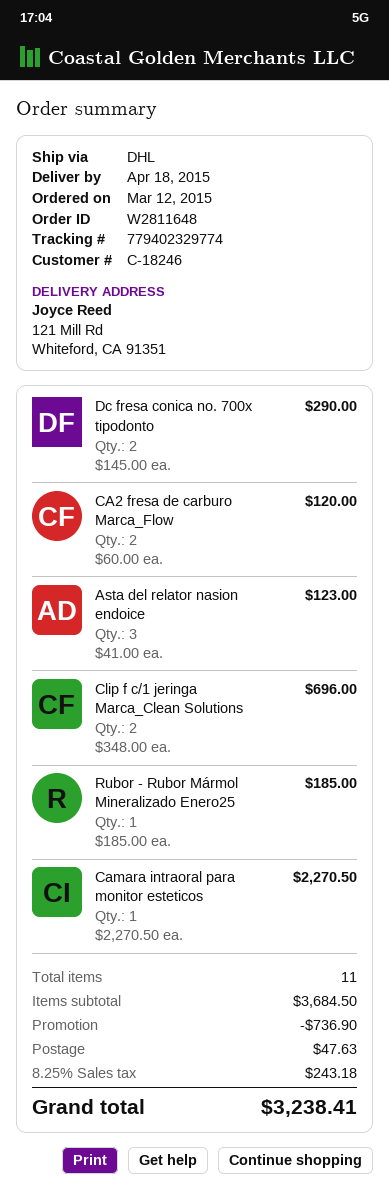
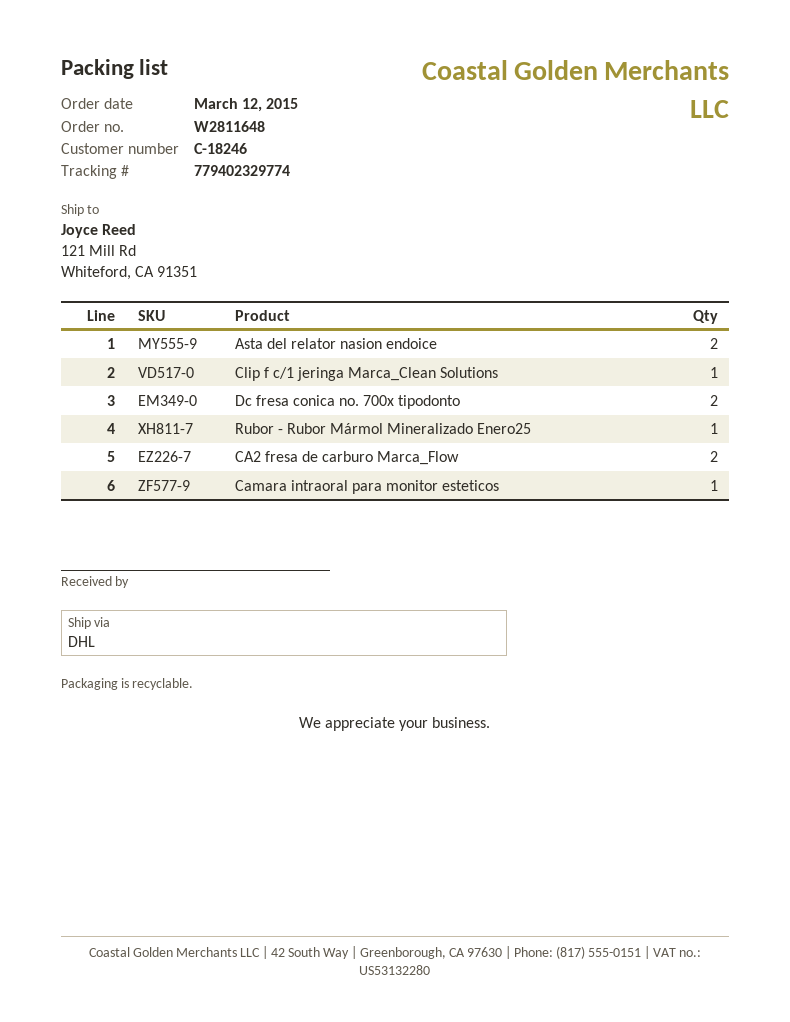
Asta del relator nasion endoice: 3 -> 2
Clip f c/1 jeringa Marca_Clean Solutions: 2 -> 1

